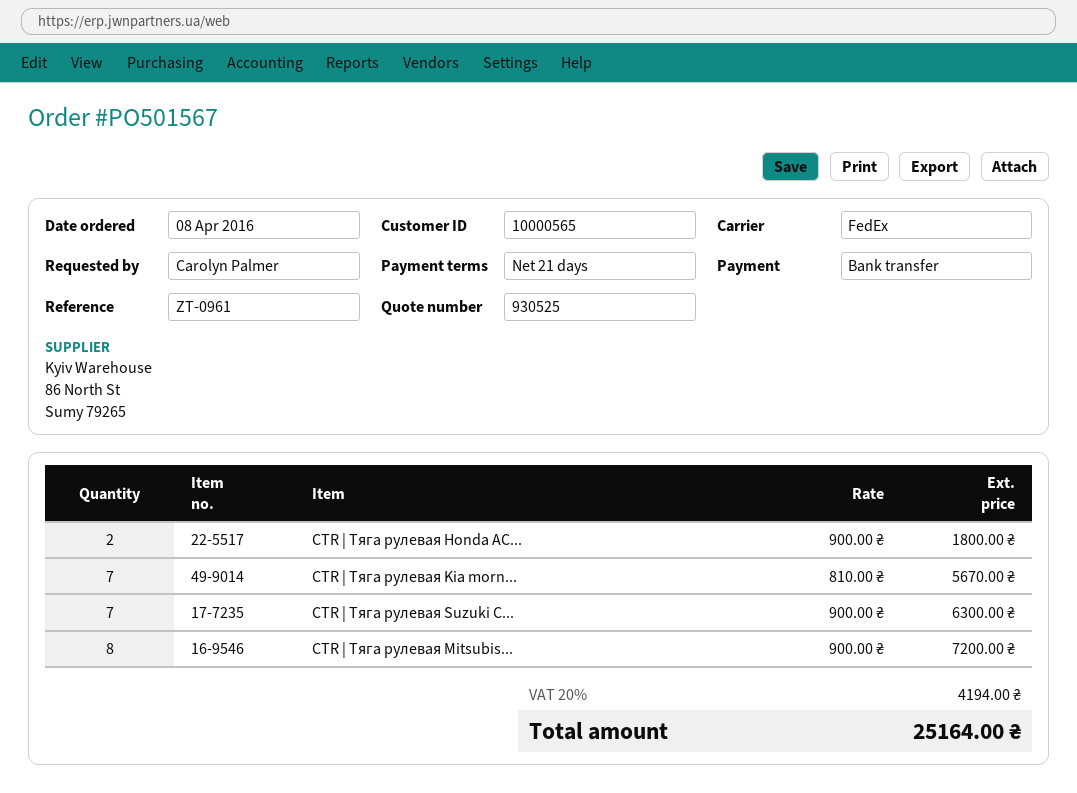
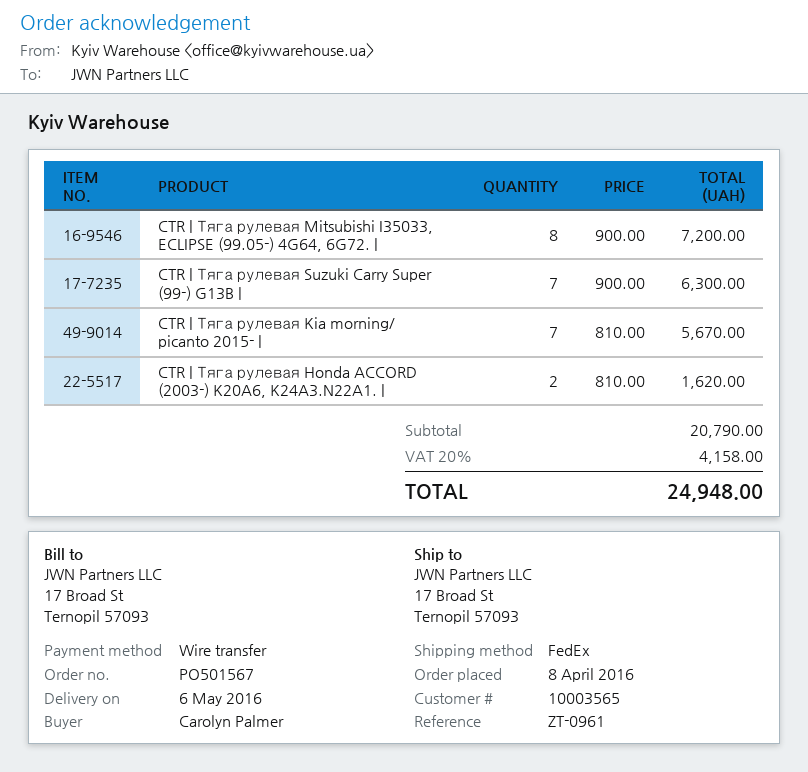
customer number: 10000565 -> 10003565
CTR | Тяга рулевая Honda AC...: 2 x 900.00 = 1800.00 -> 2 x 810.00 = 1620.00
tax: 20% = 4194.00 -> 20% = 4158.00
total: 25164.00 -> 24948.00

